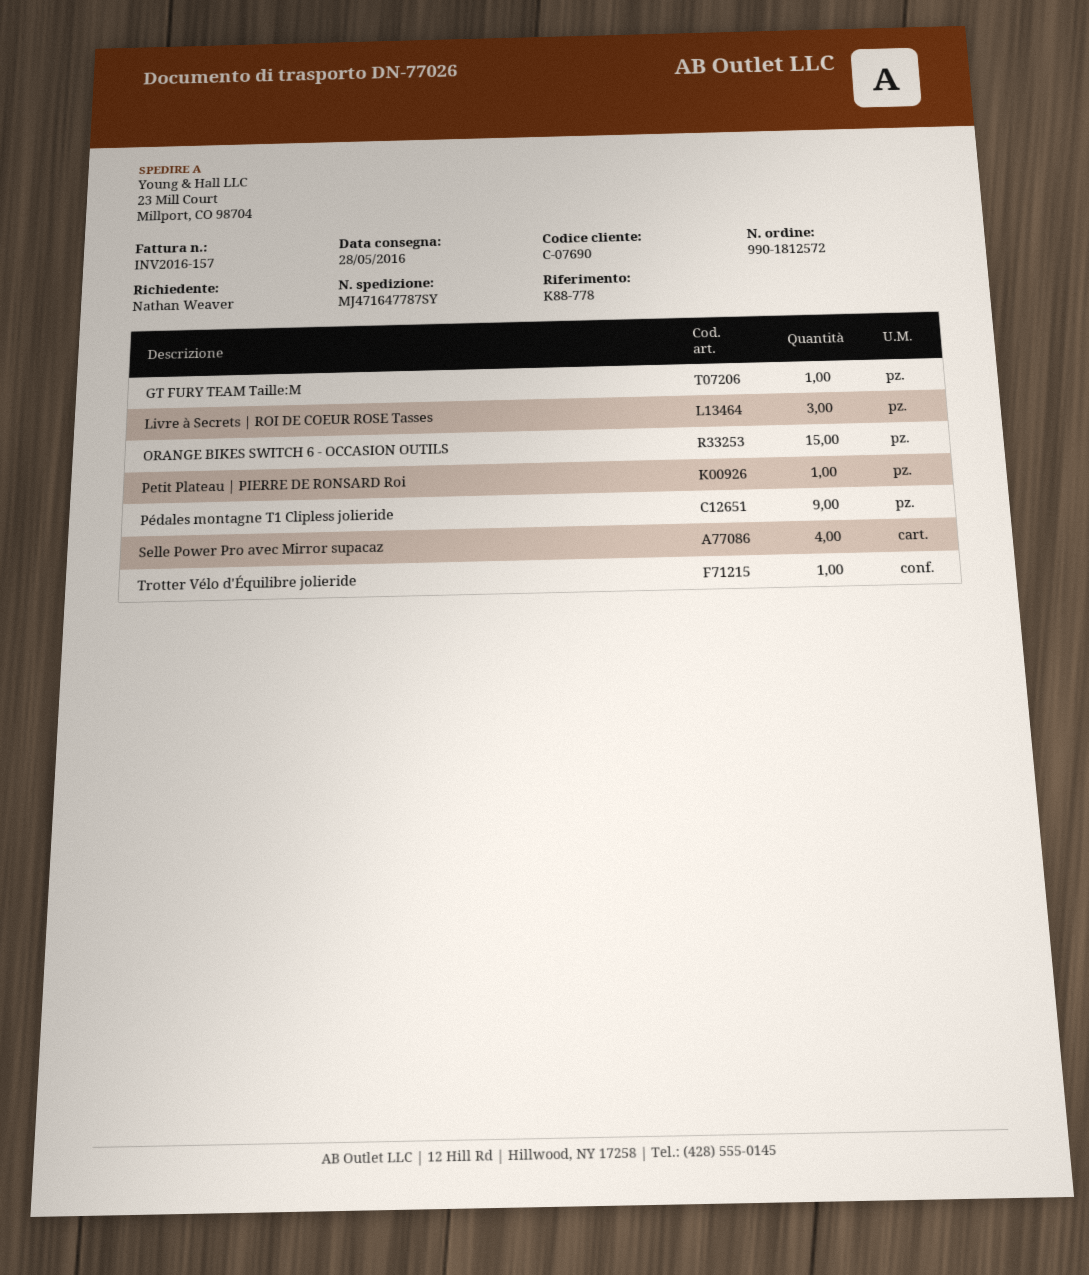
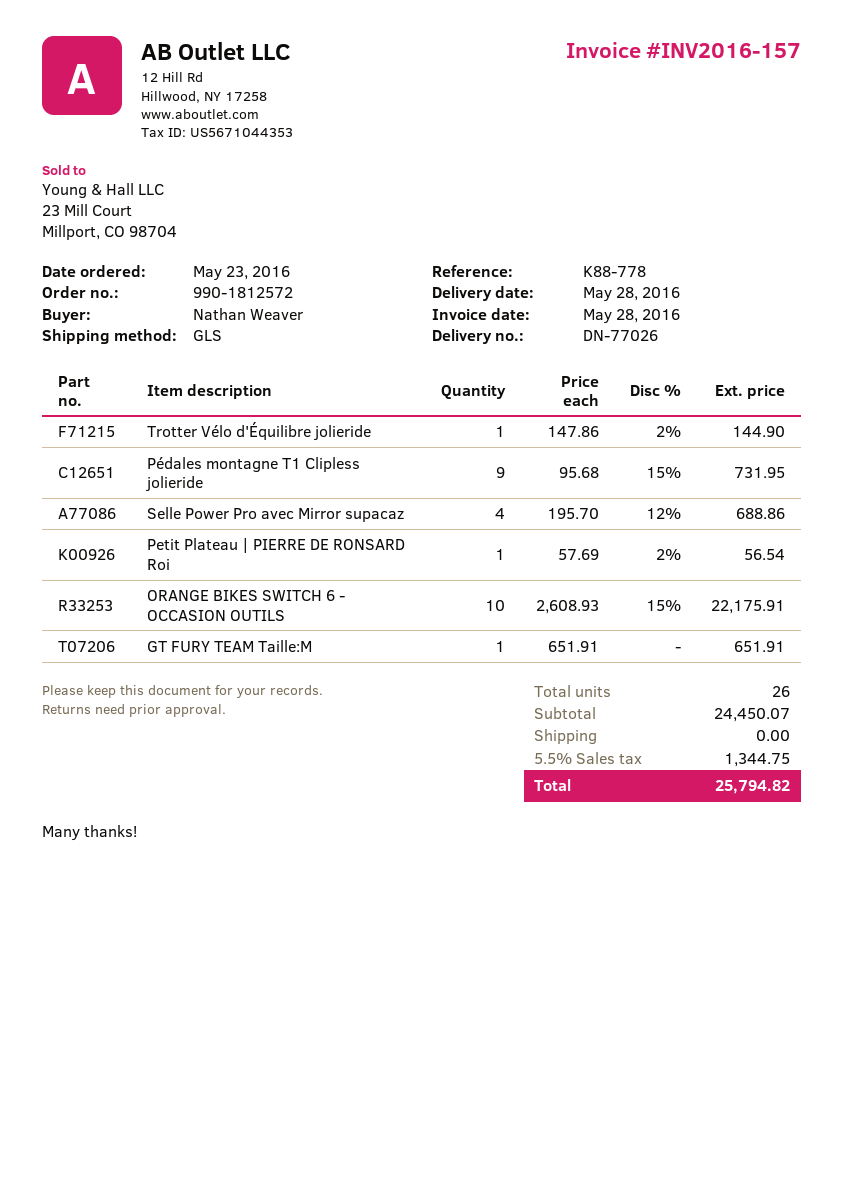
Livre à Secrets | ROI DE COEUR ROSE Tasses: 3 -> none
ORANGE BIKES SWITCH 6 - OCCASION OUTILS: 15 -> 10

